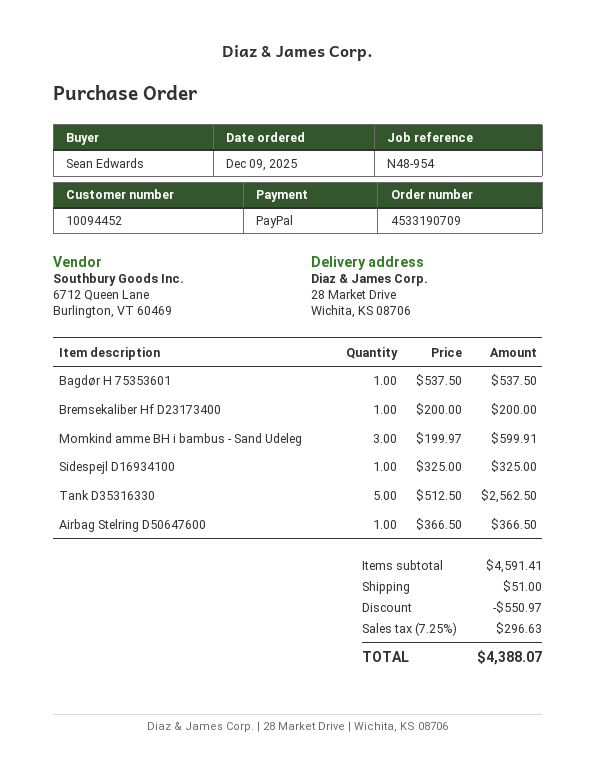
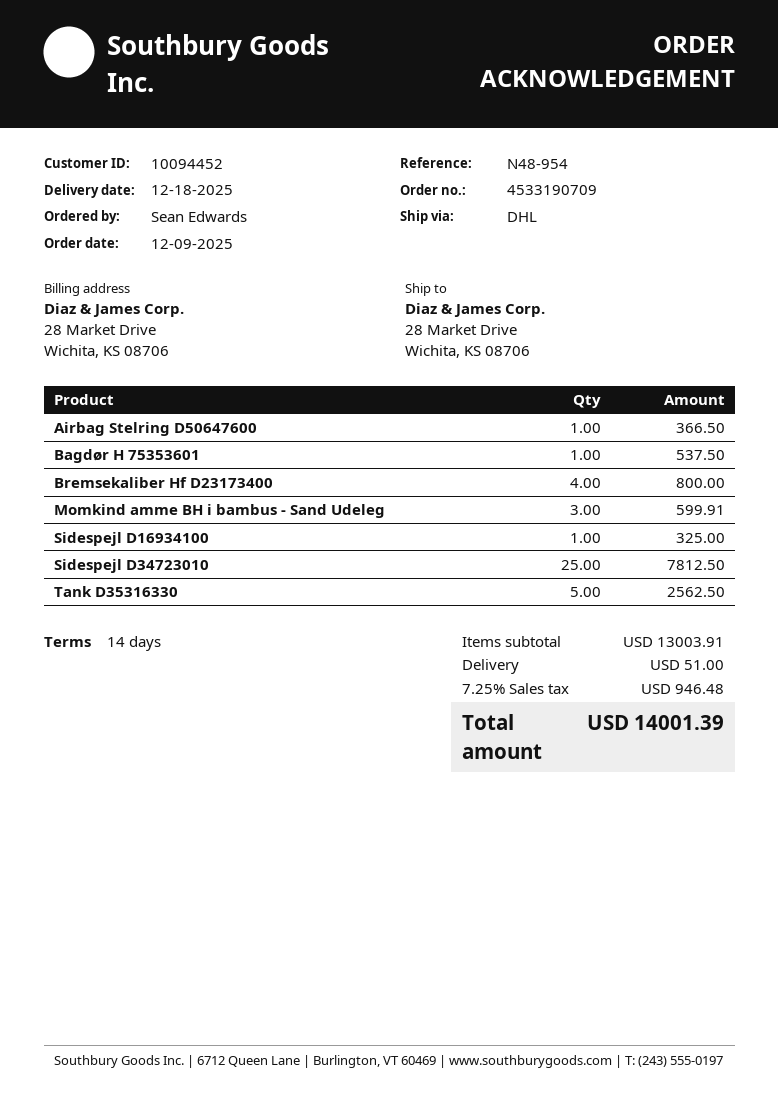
Bremsekaliber Hf D23173400: 1 for 200.00 -> 4 for 800.00
Sidespejl D34723010: none -> 25 for 7812.50
subtotal: 4591.41 -> 13003.91
discount: 550.97 -> none
tax: 7.25% = 296.63 -> 7.25% = 946.48
total: 4388.07 -> 14001.39

